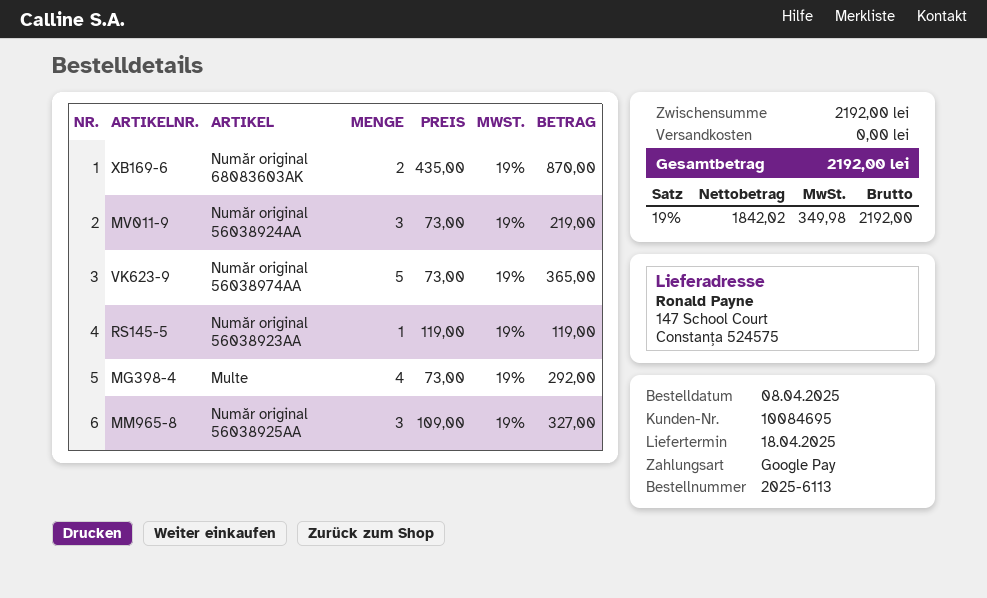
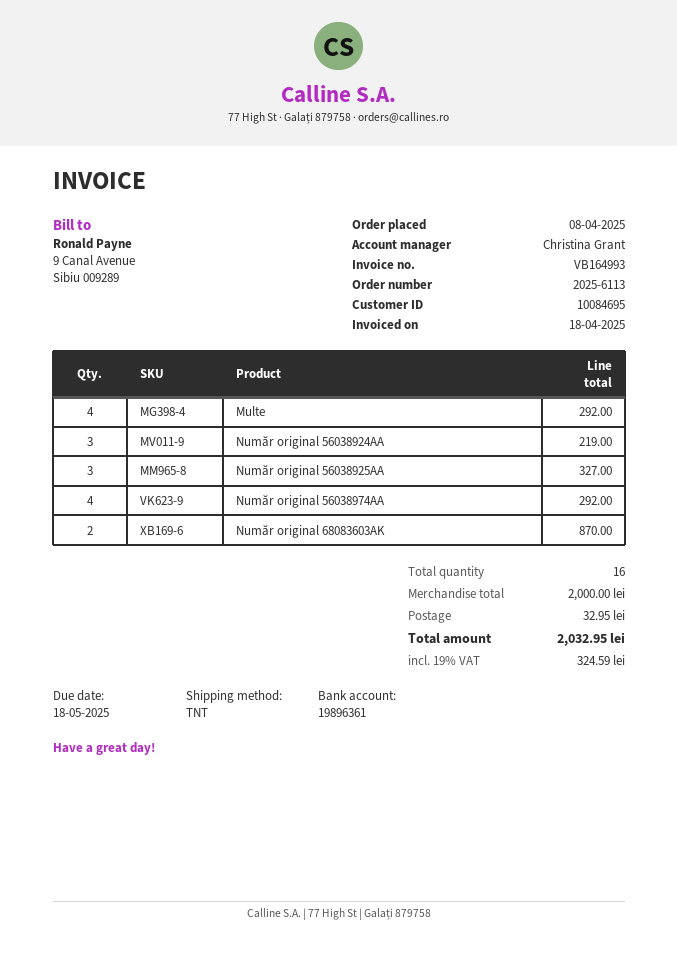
Număr original 56038974AA: 5 for 365.00 -> 4 for 292.00
Număr original 56038923AA: 1 for 119.00 -> none
subtotal: 2192.00 -> 2000.00
shipping: 0.00 -> 32.95
tax: 19% = 349.98 -> 19% = 324.59
total: 2192.00 -> 2032.95

